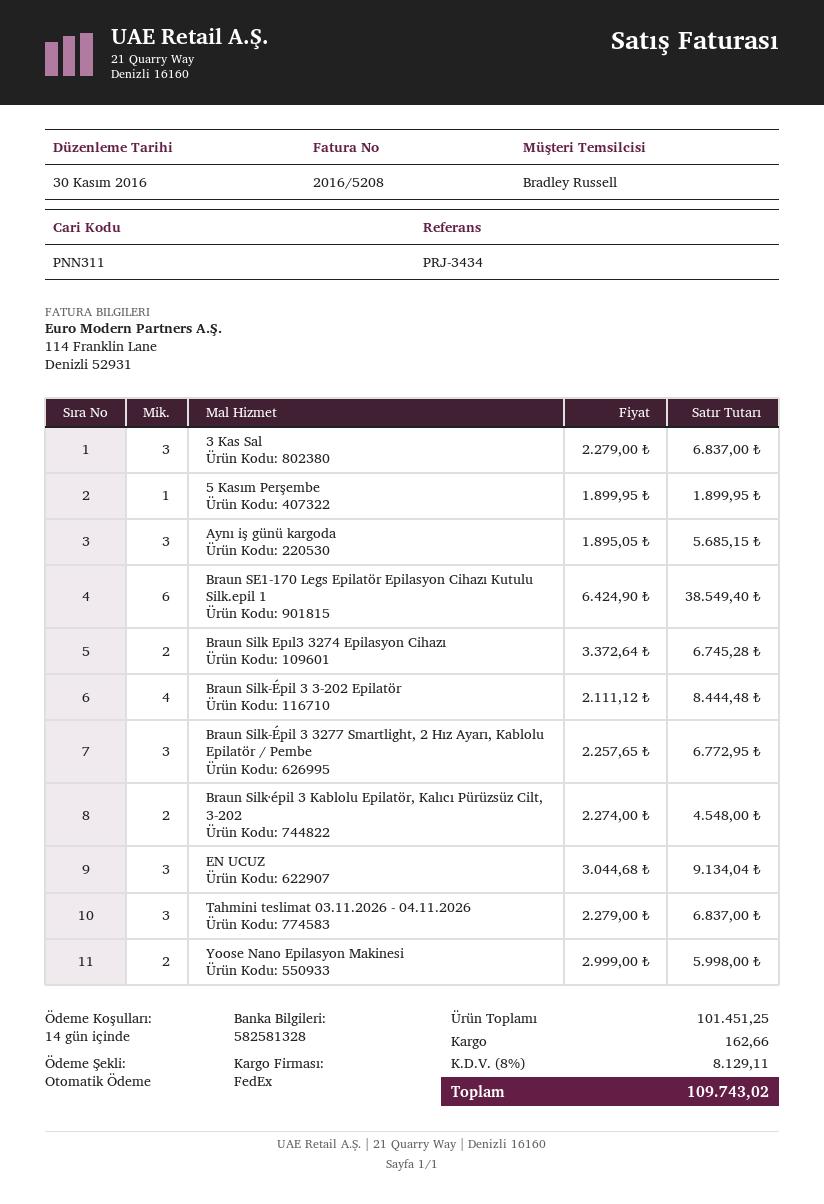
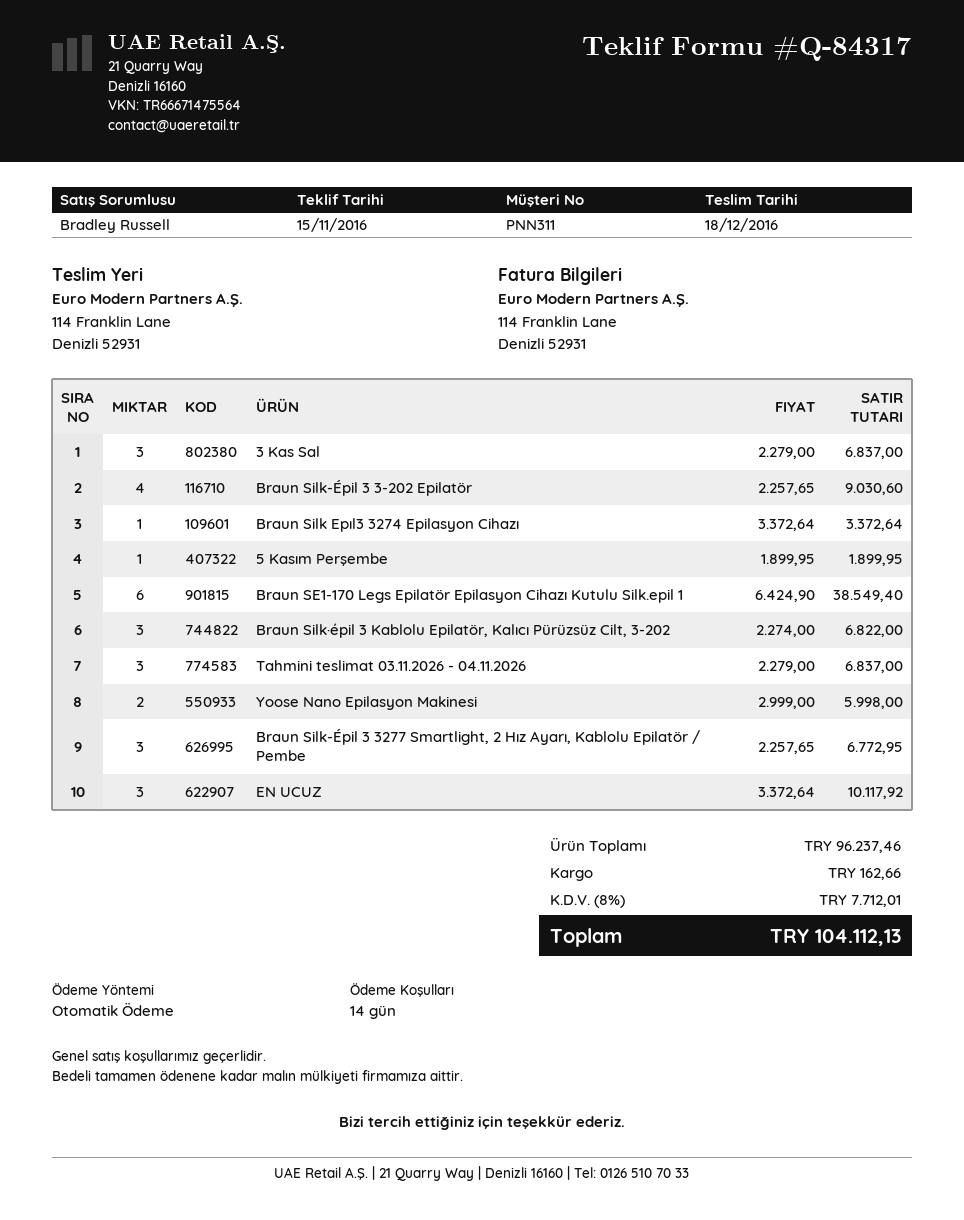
Aynı iş günü kargoda: 3 x 1895.05 = 5685.15 -> none
Braun Silk Epıl3 3274 Epilasyon Cihazı: 2 x 3372.64 = 6745.28 -> 1 x 3372.64 = 3372.64
Braun Silk-Épil 3 3-202 Epilatör: 4 x 2111.12 = 8444.48 -> 4 x 2257.65 = 9030.60
Braun Silk·épil 3 Kablolu Epilatör, Kalıcı Pürüzsüz Cilt, 3-202: 2 x 2274.00 = 4548.00 -> 3 x 2274.00 = 6822.00
EN UCUZ: 3 x 3044.68 = 9134.04 -> 3 x 3372.64 = 10117.92
subtotal: 101451.25 -> 96237.46
tax: 8% = 8129.11 -> 8% = 7712.01
total: 109743.02 -> 104112.13

